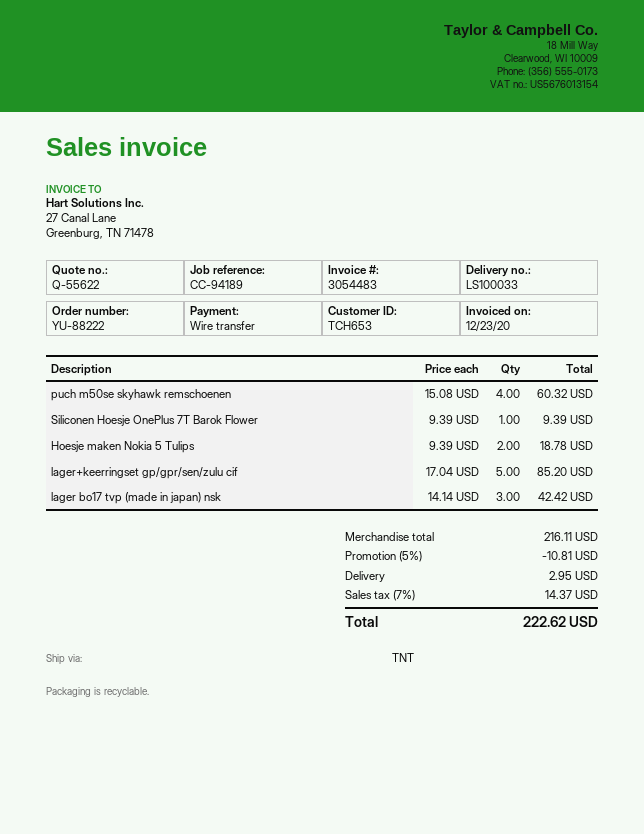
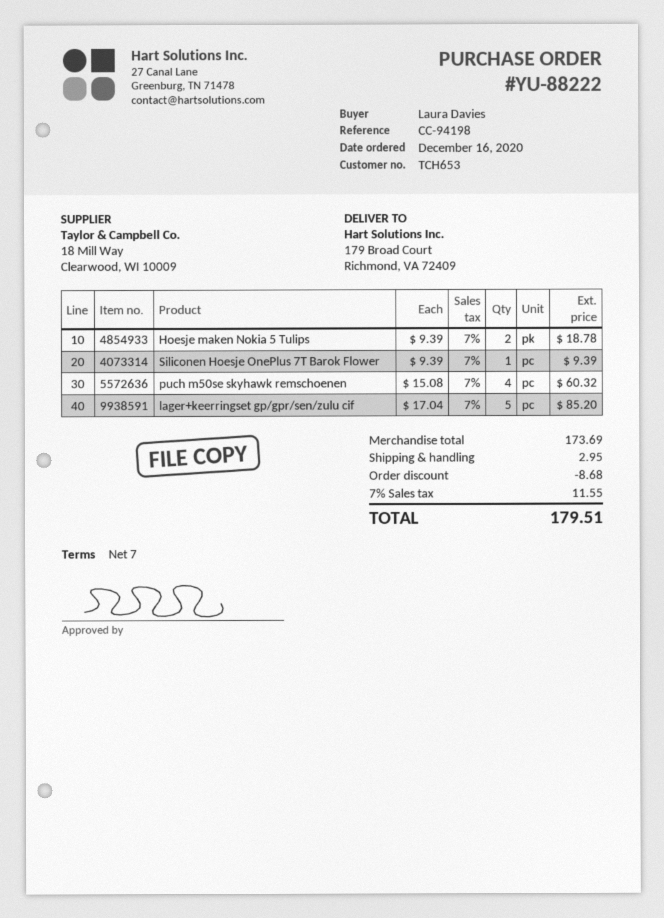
reference: CC-94189 -> CC-94198
lager bo17 tvp (made in japan) nsk: 3 x 14.14 = 42.42 -> none
subtotal: 216.11 -> 173.69
discount: 10.81 -> 8.68
tax: 7% = 14.37 -> 7% = 11.55
total: 222.62 -> 179.51

